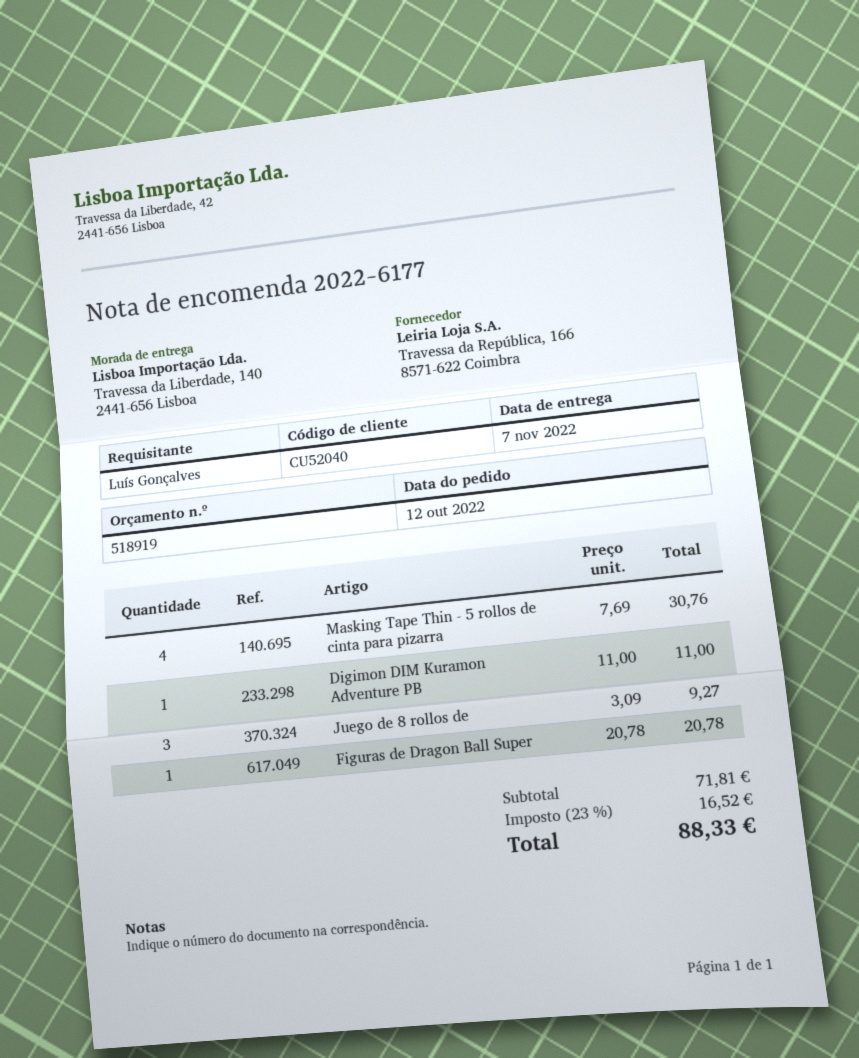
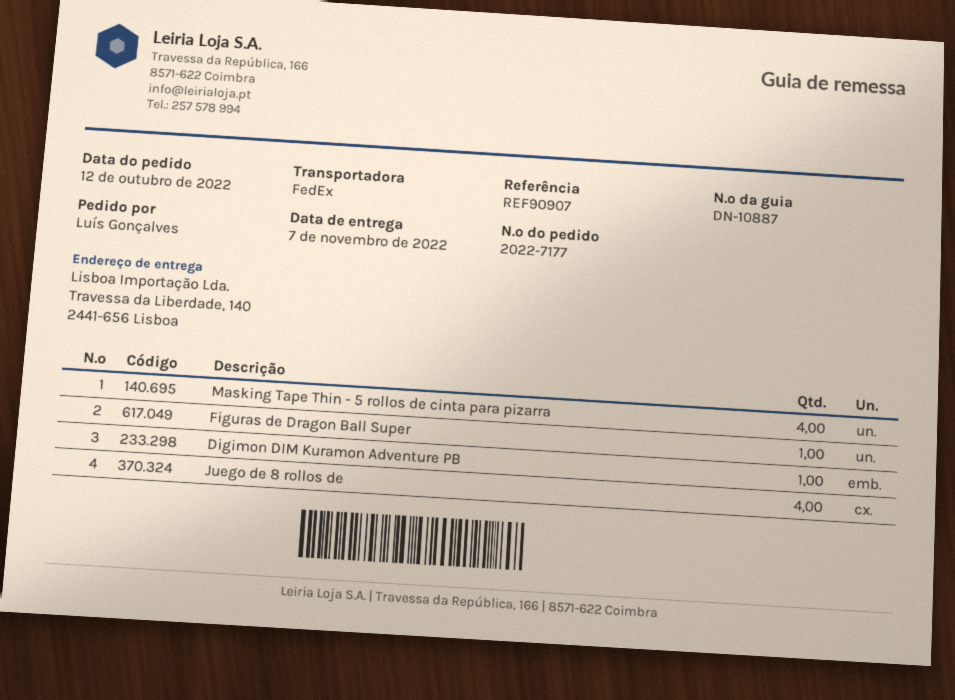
order number: 2022-6177 -> 2022-7177
Juego de 8 rollos de: 3 -> 4

